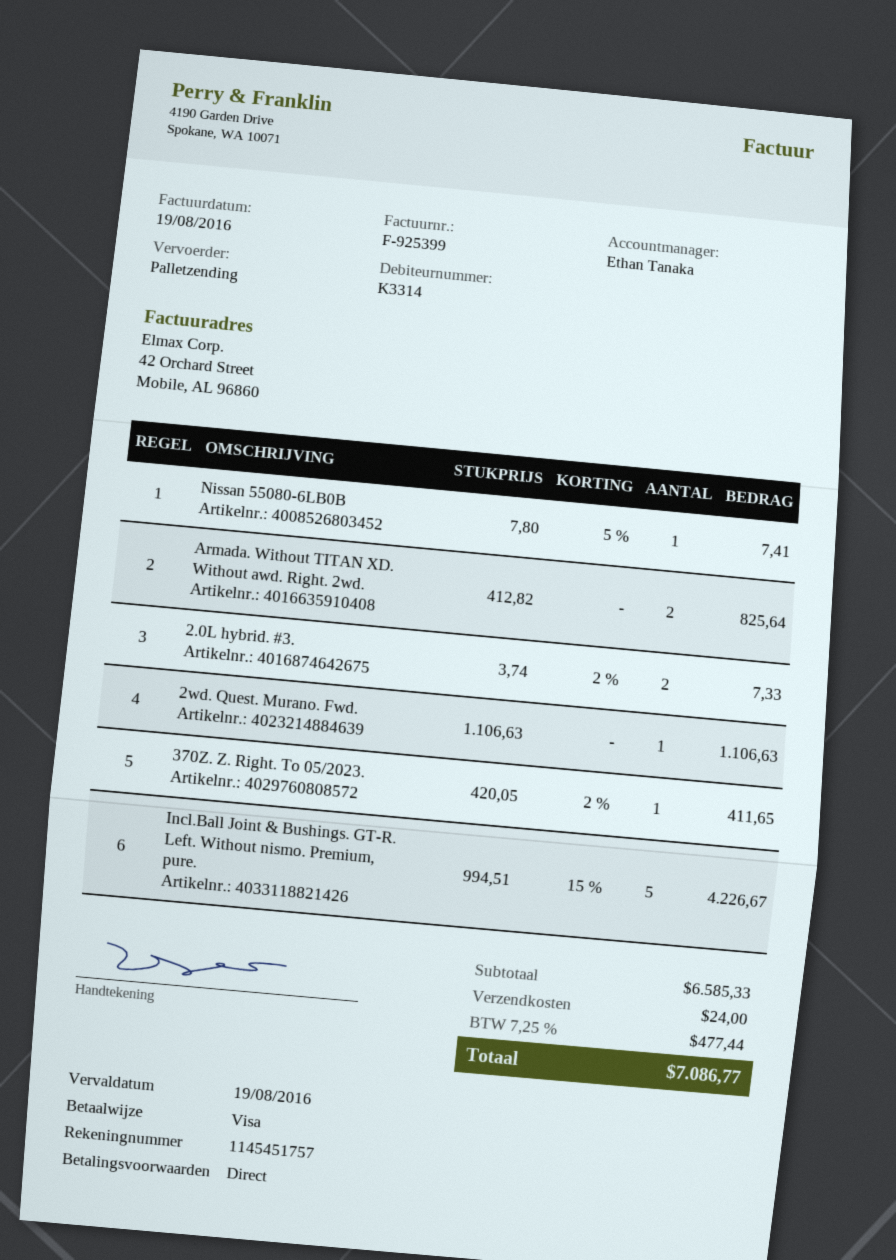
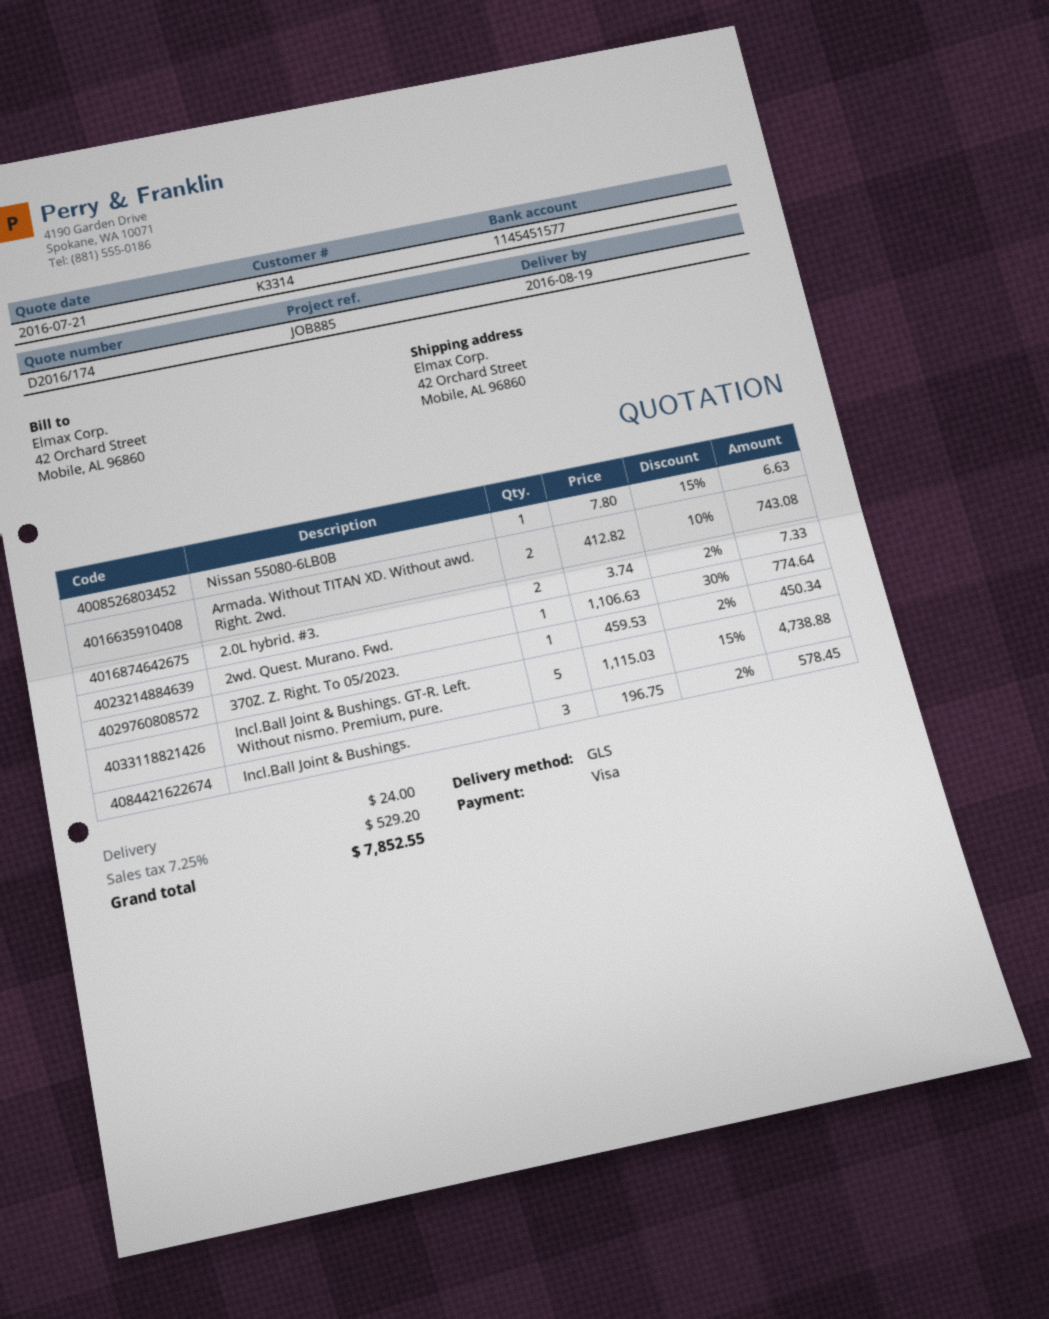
bank account: 1145451757 -> 1145451577
shipping method: pallet freight -> GLS
Nissan 55080-6LB0B: 1 x 7.80 - 5% = 7.41 -> 1 x 7.80 - 15% = 6.63
Armada. Without TITAN XD. Without awd. Right. 2wd.: 2 x 412.82 = 825.64 -> 2 x 412.82 - 10% = 743.08
2wd. Quest. Murano. Fwd.: 1 x 1106.63 = 1106.63 -> 1 x 1106.63 - 30% = 774.64
370Z. Z. Right. To 05/2023.: 1 x 420.05 - 2% = 411.65 -> 1 x 459.53 - 2% = 450.34
Incl.Ball Joint & Bushings. GT-R. Left. Without nismo. Premium, pure.: 5 x 994.51 - 15% = 4226.67 -> 5 x 1115.03 - 15% = 4738.88
Incl.Ball Joint & Bushings.: none -> 3 x 196.75 - 2% = 578.45
tax: 7.25% = 477.44 -> 7.25% = 529.20
total: 7086.77 -> 7852.55

